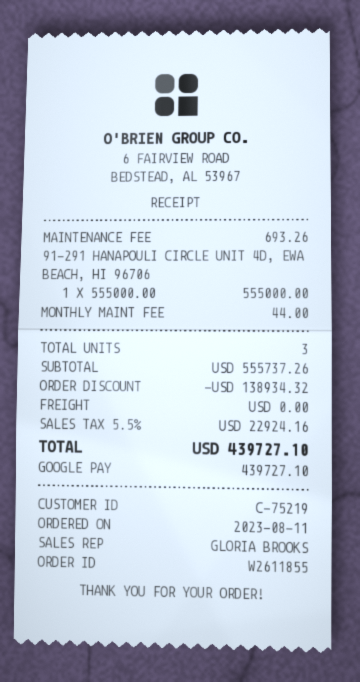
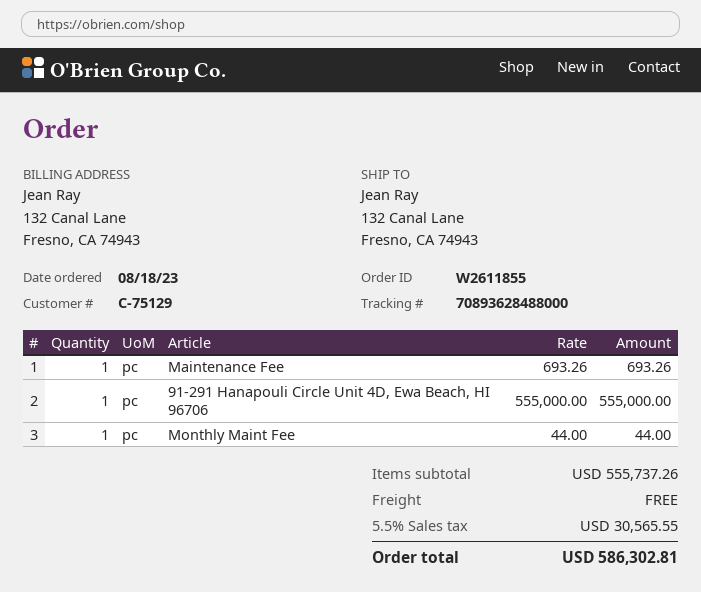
order date: 2023-08-11 -> 2023-08-18
customer number: C-75219 -> C-75129
discount: 138934.32 -> none
tax: 5.5% = 22924.16 -> 5.5% = 30565.55
total: 439727.10 -> 586302.81

